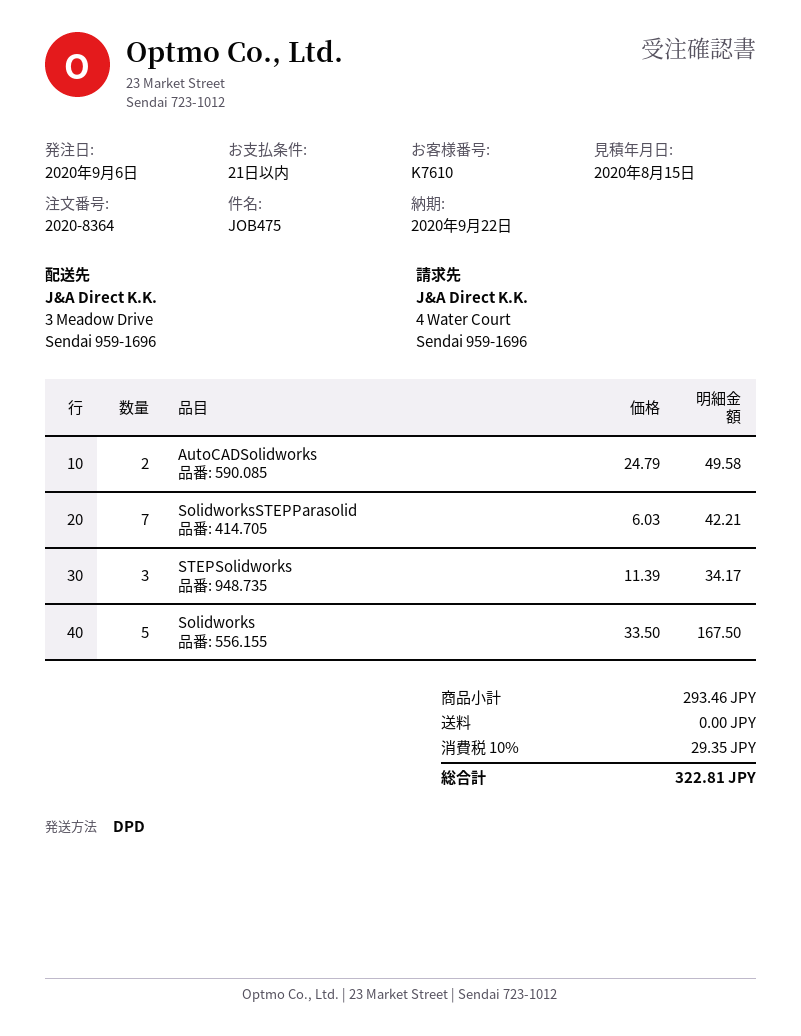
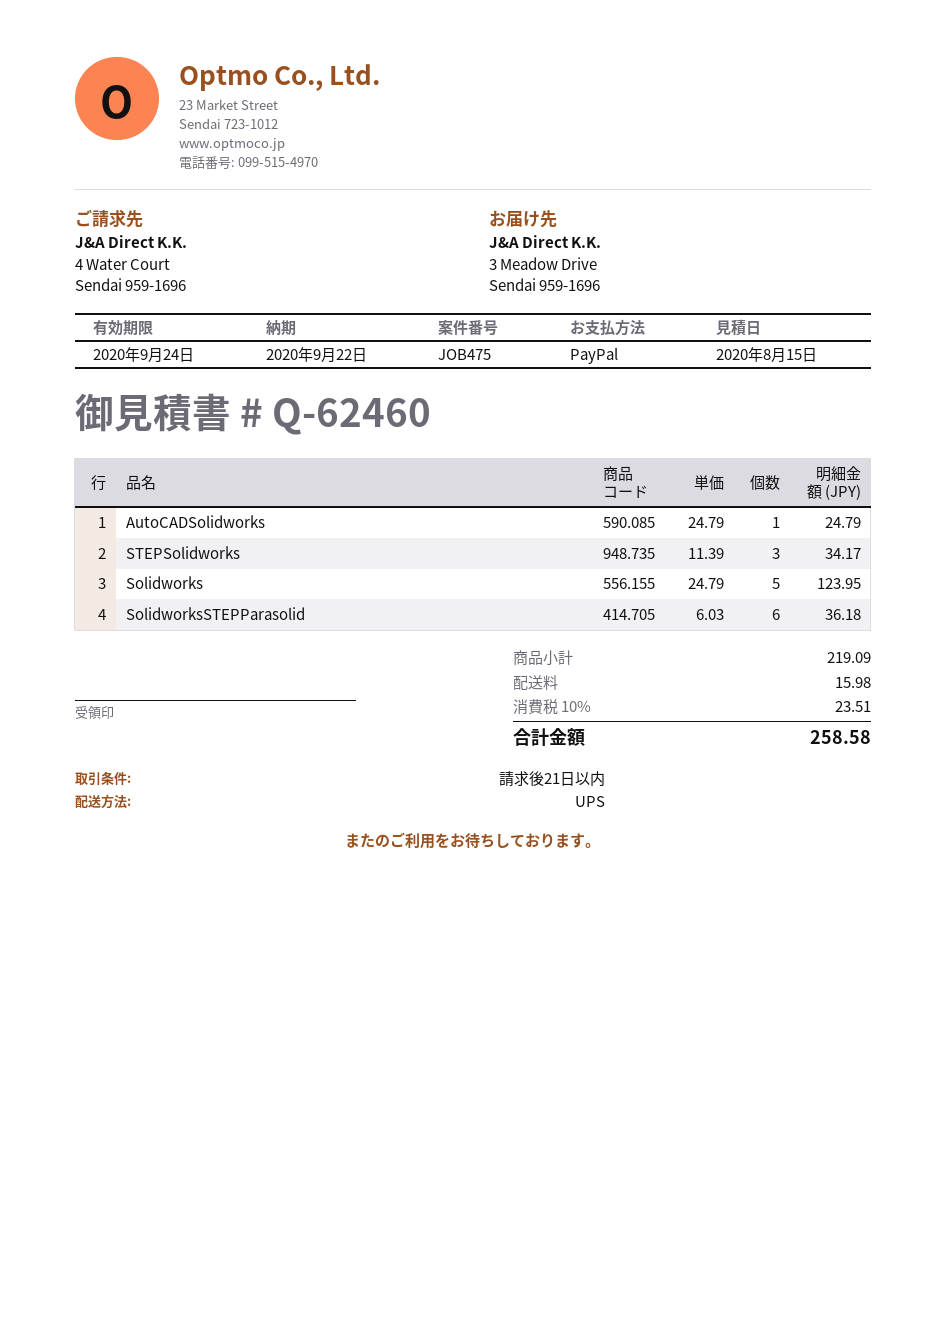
shipping method: DPD -> UPS
AutoCADSolidworks: 2 x 24.79 = 49.58 -> 1 x 24.79 = 24.79
SolidworksSTEPParasolid: 7 x 6.03 = 42.21 -> 6 x 6.03 = 36.18
Solidworks: 5 x 33.50 = 167.50 -> 5 x 24.79 = 123.95
subtotal: 293.46 -> 219.09
shipping: 0.00 -> 15.98
tax: 10% = 29.35 -> 10% = 23.51
total: 322.81 -> 258.58

